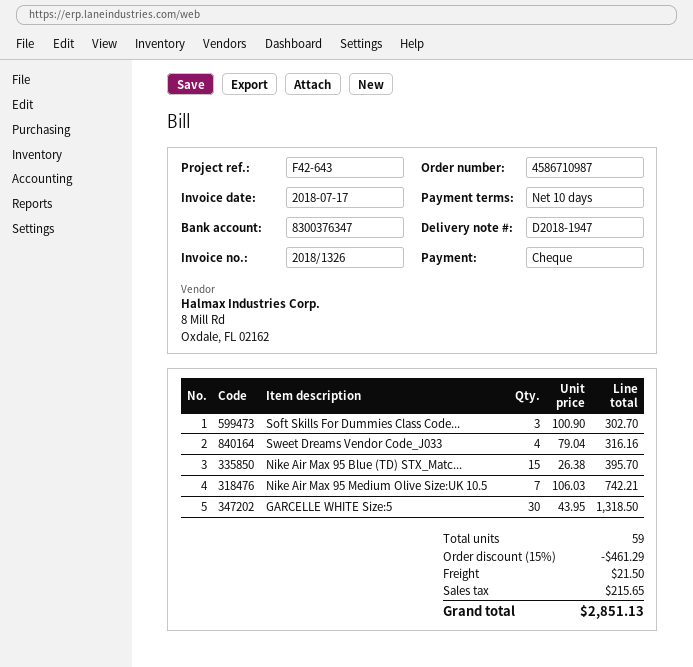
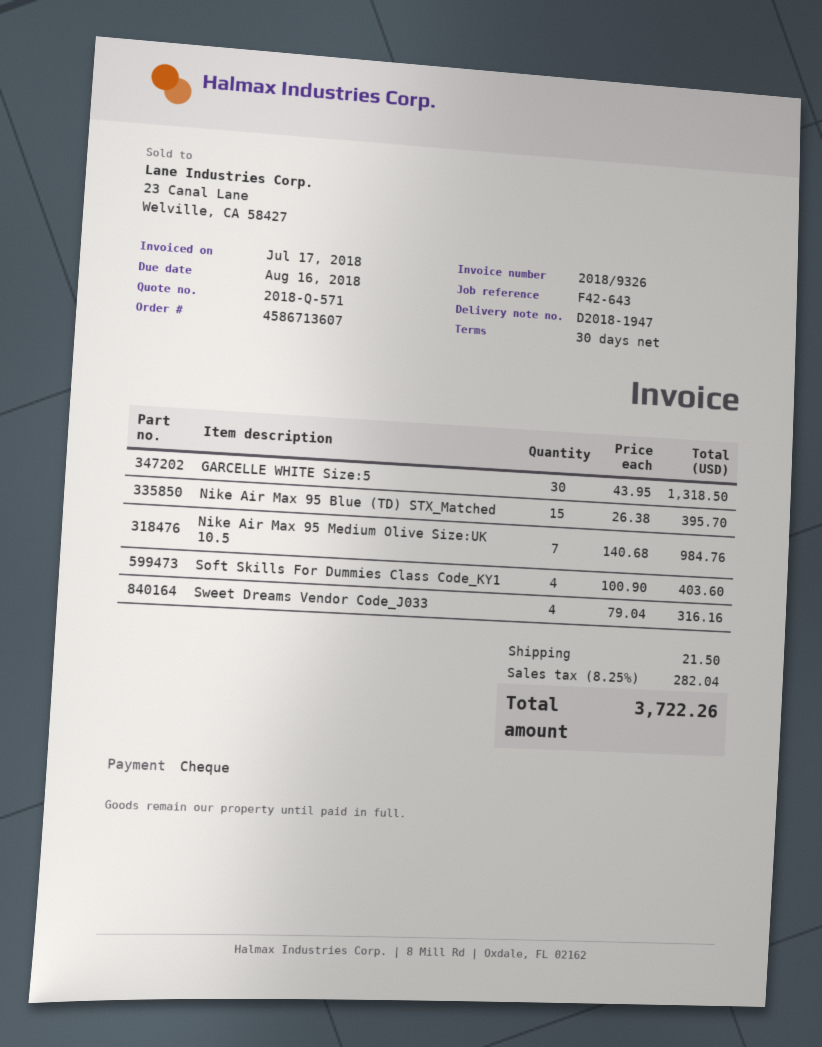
order number: 4586710987 -> 4586713607
invoice number: 2018/1326 -> 2018/9326
payment terms: 10 days -> 30 days
Soft Skills For Dummies Class Code...: 3 x 100.90 = 302.70 -> 4 x 100.90 = 403.60
Nike Air Max 95 Medium Olive Size:UK 10.5: 7 x 106.03 = 742.21 -> 7 x 140.68 = 984.76
discount: 15% = 461.29 -> none
tax: 215.65 -> 282.04
total: 2851.13 -> 3722.26

